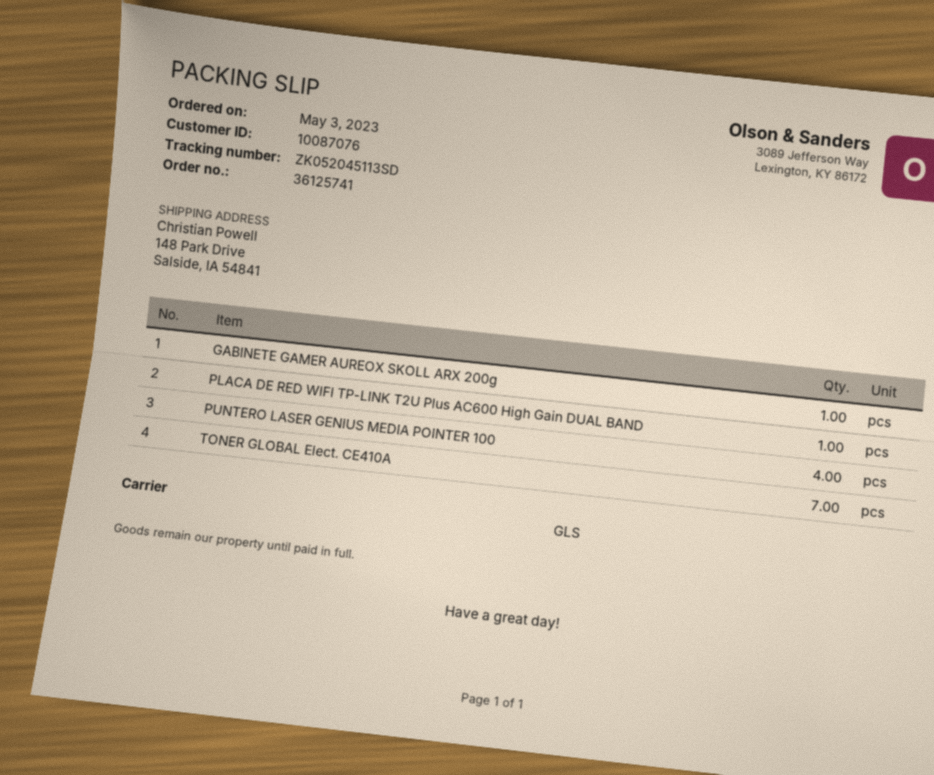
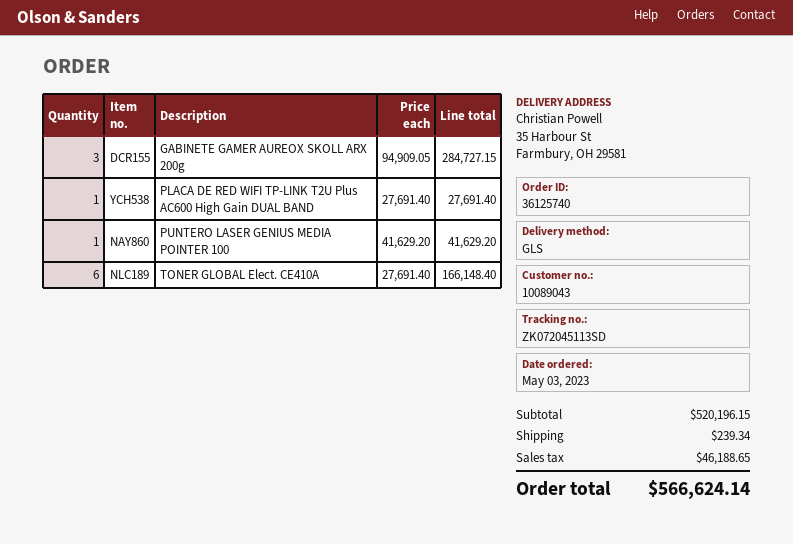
order number: 36125741 -> 36125740
customer number: 10087076 -> 10089043
tracking number: ZK052045113SD -> ZK072045113SD
ship to: 148 Park Drive, Salside, IA 54841 -> 35 Harbour St, Farmbury, OH 29581
GABINETE GAMER AUREOX SKOLL ARX 200g: 1 -> 3
PUNTERO LASER GENIUS MEDIA POINTER 100: 4 -> 1
TONER GLOBAL Elect. CE410A: 7 -> 6

